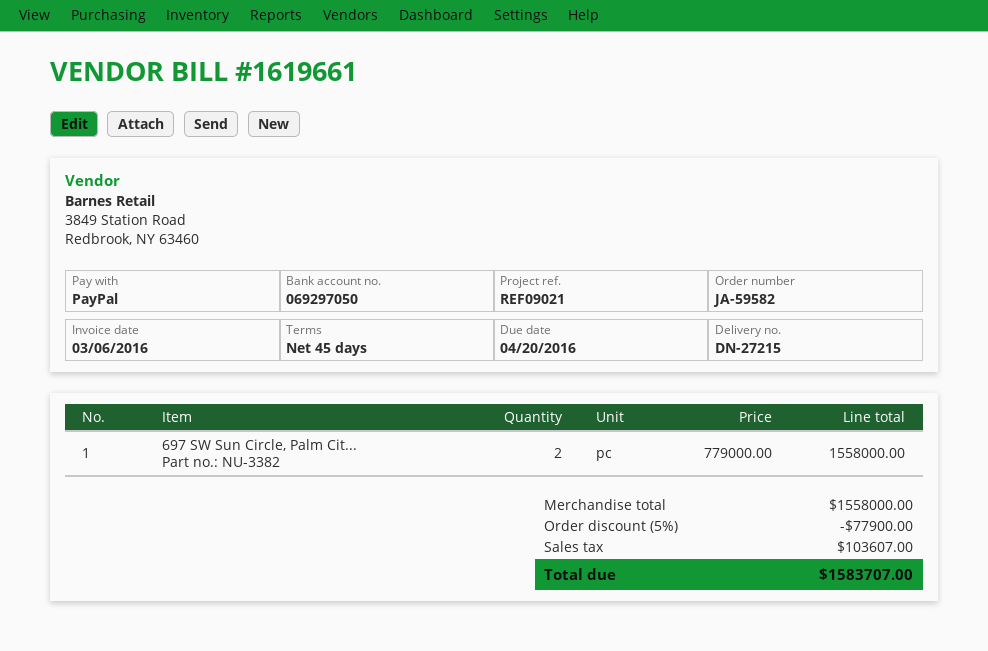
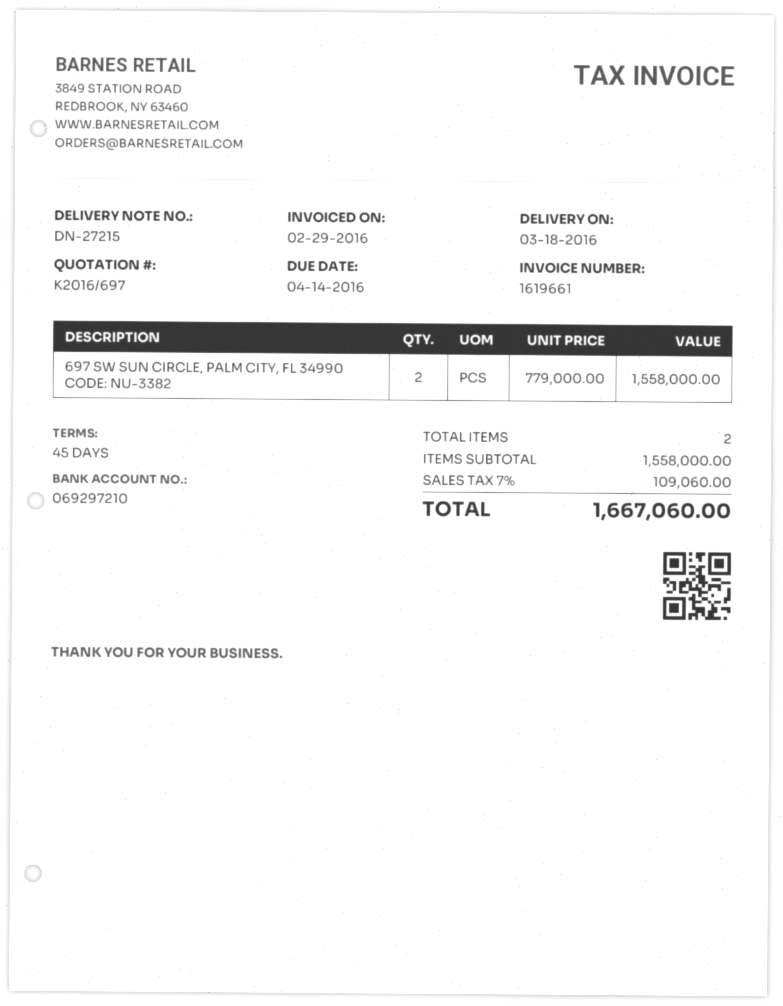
invoice date: 2016-03-06 -> 2016-02-29
due date: 2016-04-20 -> 2016-04-14
bank account: 069297050 -> 069297210
discount: 5% = 77900.00 -> none
tax: 103607.00 -> 109060.00
total: 1583707.00 -> 1667060.00

